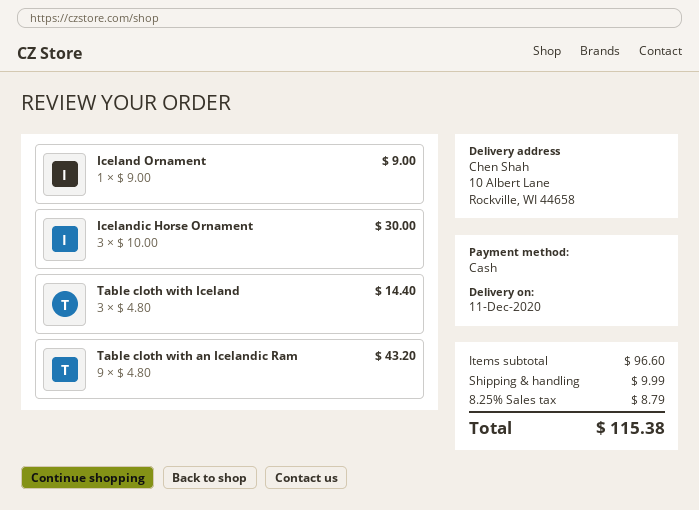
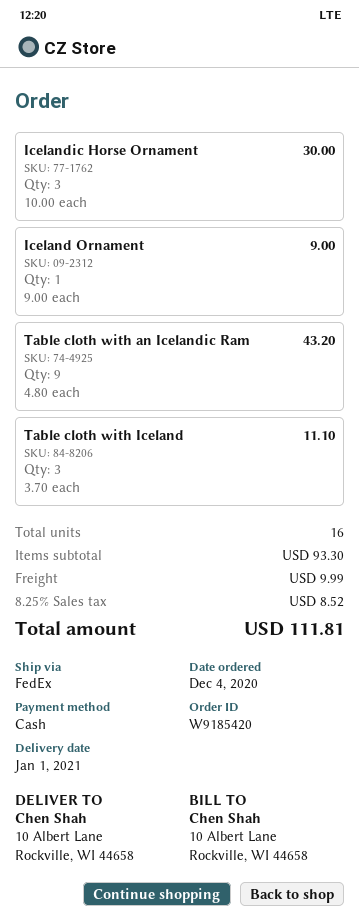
delivery date: 2020-12-11 -> 2021-01-01
Table cloth with Iceland: 3 x 4.80 = 14.40 -> 3 x 3.70 = 11.10
subtotal: 96.60 -> 93.30
tax: 8.25% = 8.79 -> 8.25% = 8.52
total: 115.38 -> 111.81

